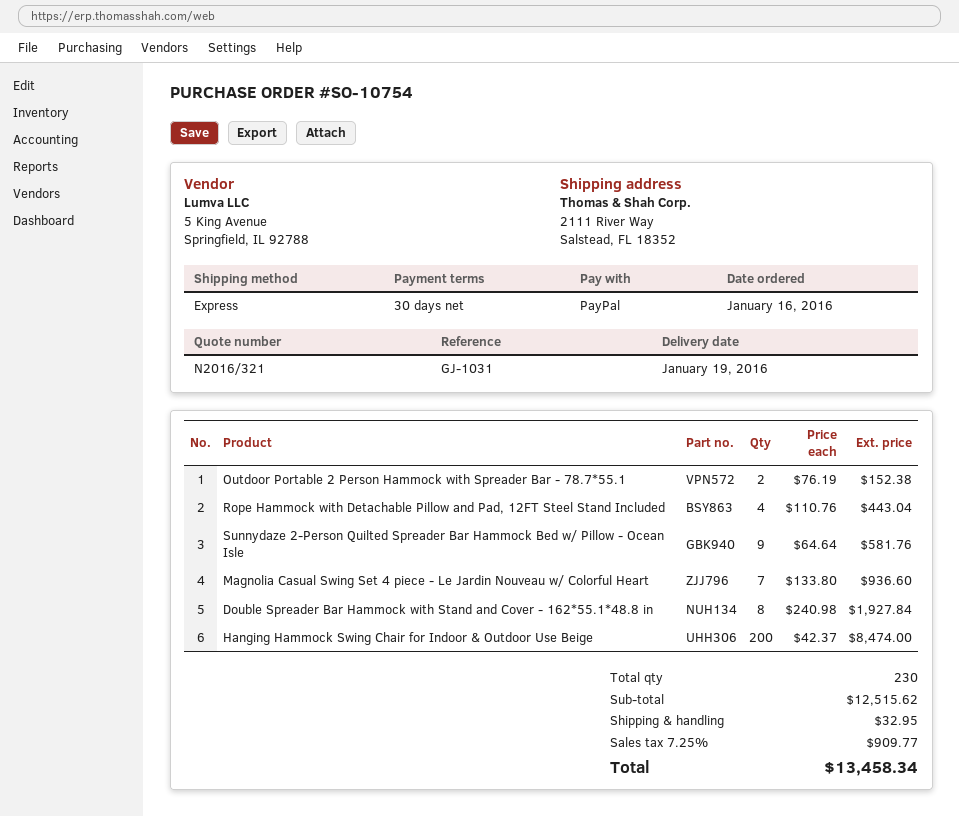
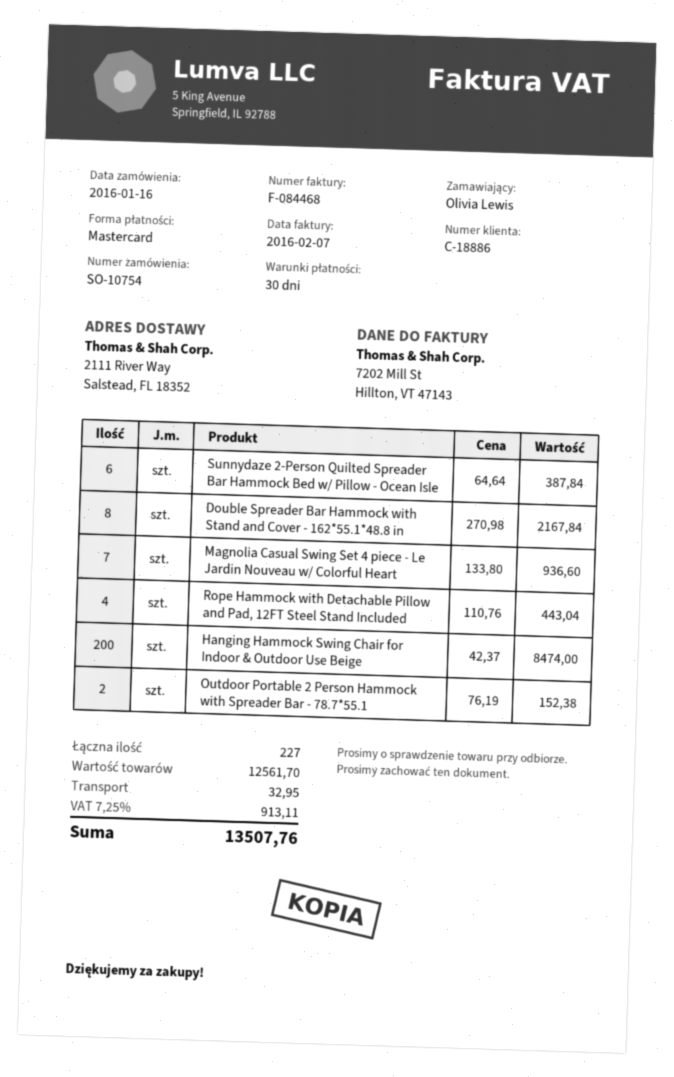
payment method: PayPal -> Mastercard
Sunnydaze 2-Person Quilted Spreader Bar Hammock Bed w/ Pillow - Ocean Isle: 9 x 64.64 = 581.76 -> 6 x 64.64 = 387.84
Double Spreader Bar Hammock with Stand and Cover - 162*55.1*48.8 in: 8 x 240.98 = 1927.84 -> 8 x 270.98 = 2167.84
total quantity: 230 -> 227
subtotal: 12515.62 -> 12561.70
tax: 7.25% = 909.77 -> 7.25% = 913.11
total: 13458.34 -> 13507.76

